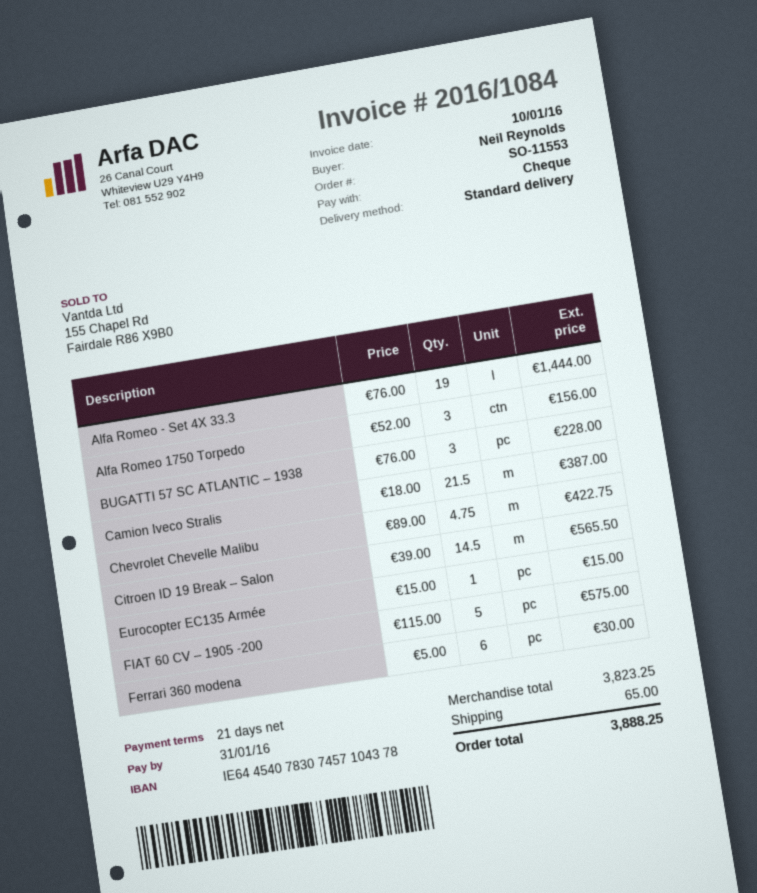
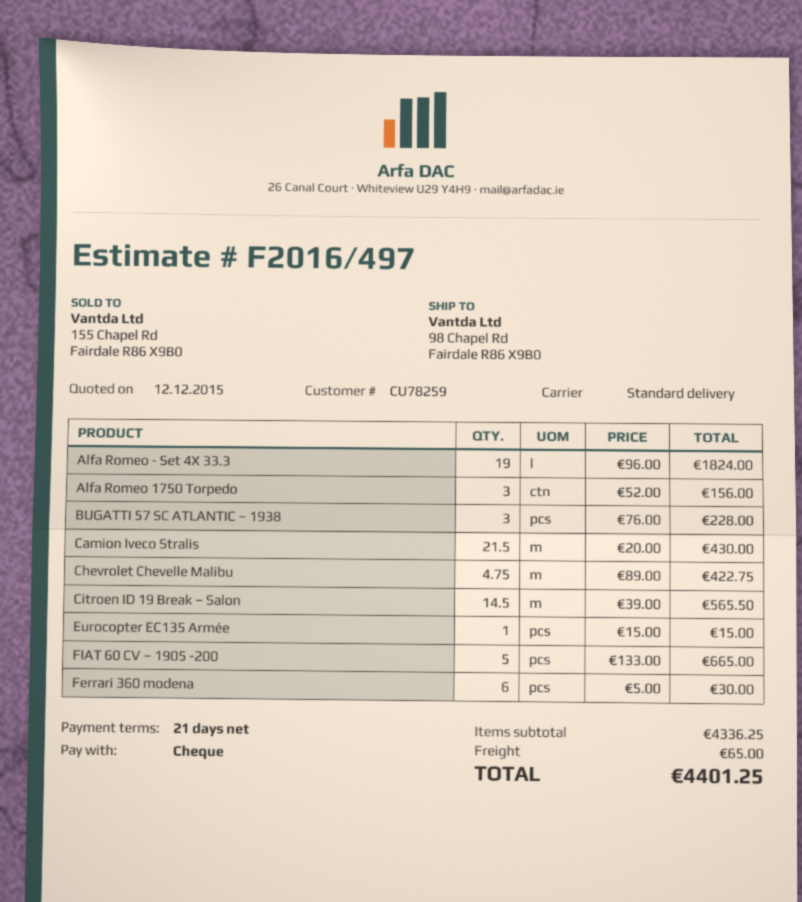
Alfa Romeo - Set 4X 33.3: 19 x 76.00 = 1444.00 -> 19 x 96.00 = 1824.00
Camion Iveco Stralis: 21.5 x 18.00 = 387.00 -> 21.5 x 20.00 = 430.00
FIAT 60 CV – 1905 -200: 5 x 115.00 = 575.00 -> 5 x 133.00 = 665.00
subtotal: 3823.25 -> 4336.25
total: 3888.25 -> 4401.25

